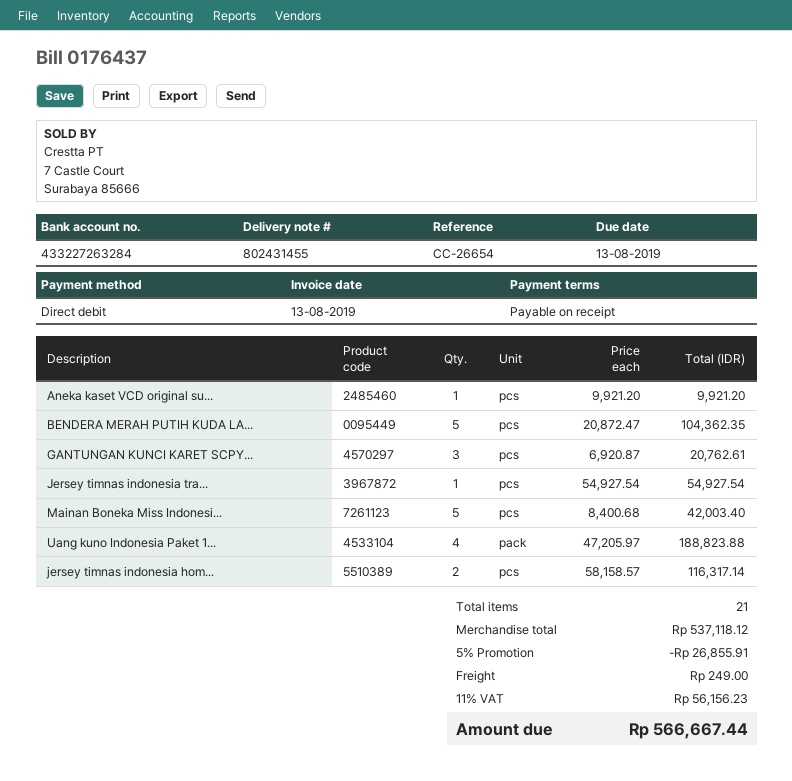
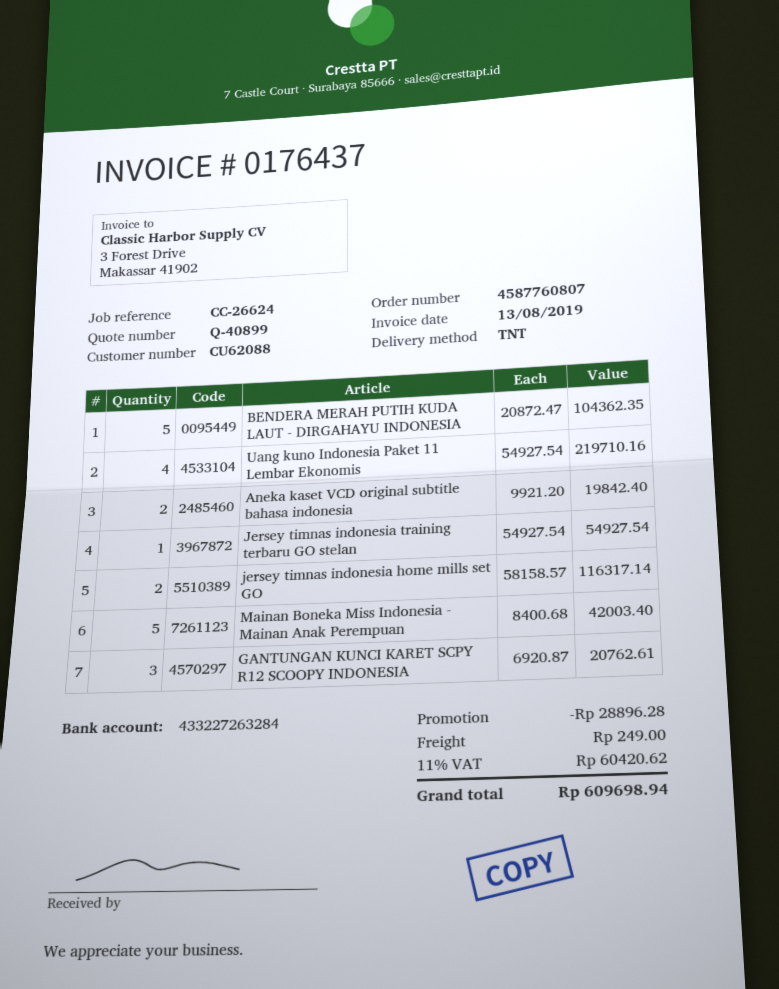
reference: CC-26654 -> CC-26624
Aneka kaset VCD original su...: 1 x 9921.20 = 9921.20 -> 2 x 9921.20 = 19842.40
Uang kuno Indonesia Paket 1...: 4 x 47205.97 = 188823.88 -> 4 x 54927.54 = 219710.16
discount: 26855.91 -> 28896.28
tax: 11% = 56156.23 -> 11% = 60420.62
total: 566667.44 -> 609698.94

